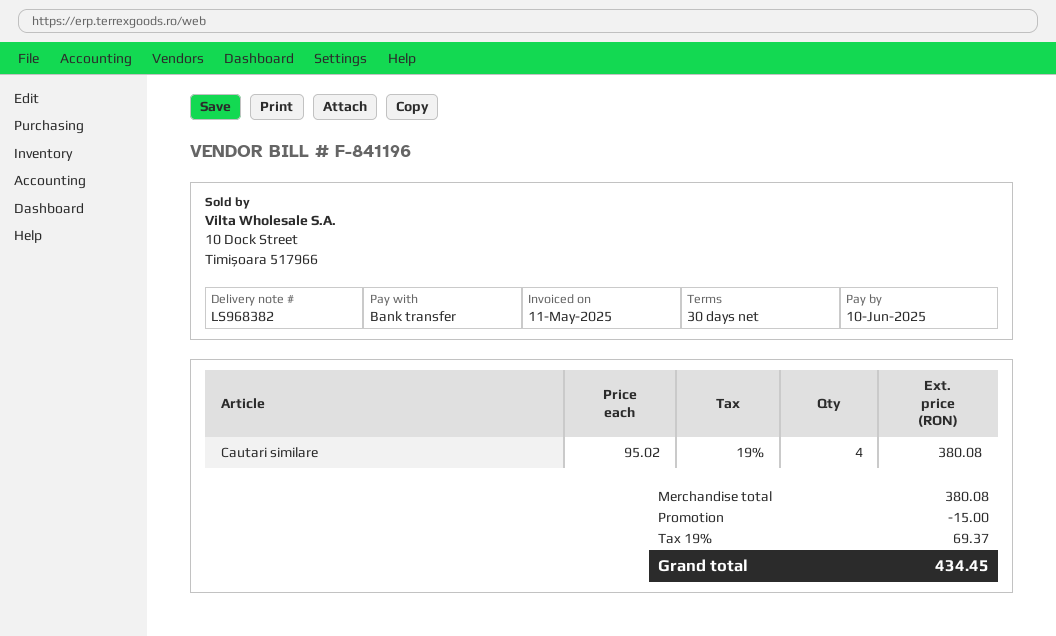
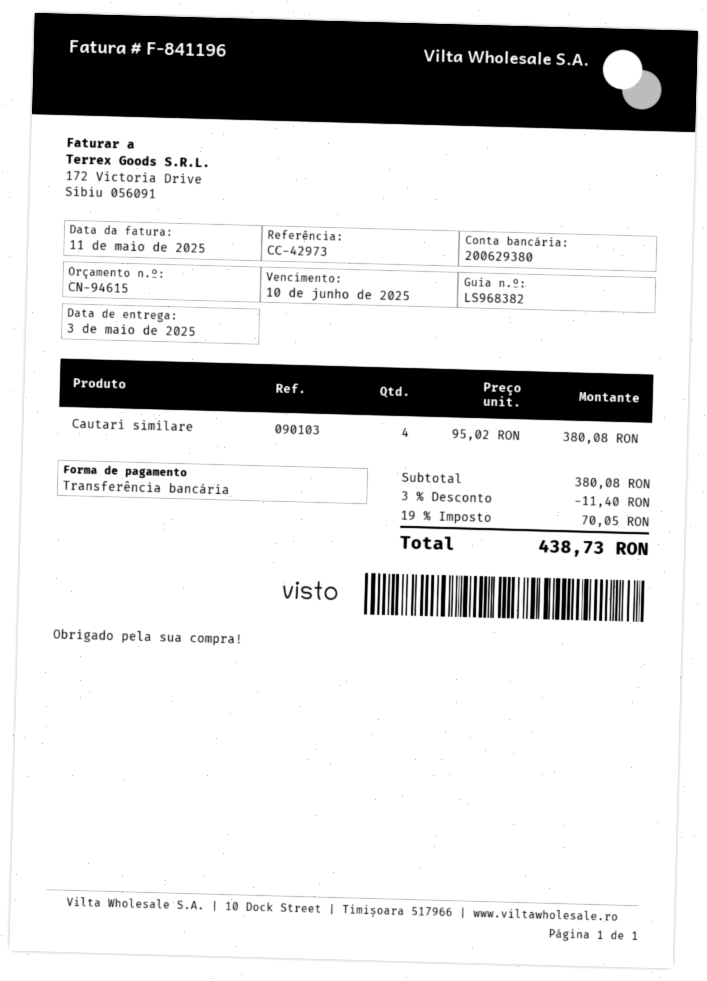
discount: 15.00 -> 11.40
tax: 19% = 69.37 -> 19% = 70.05
total: 434.45 -> 438.73

